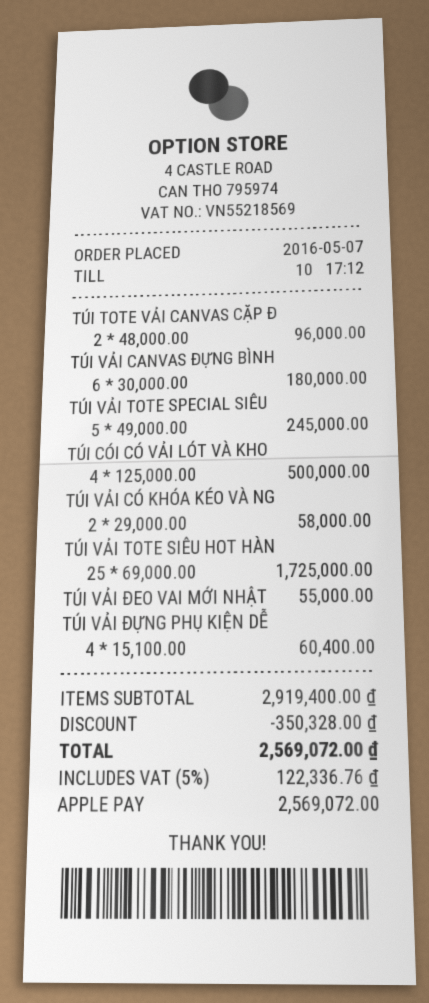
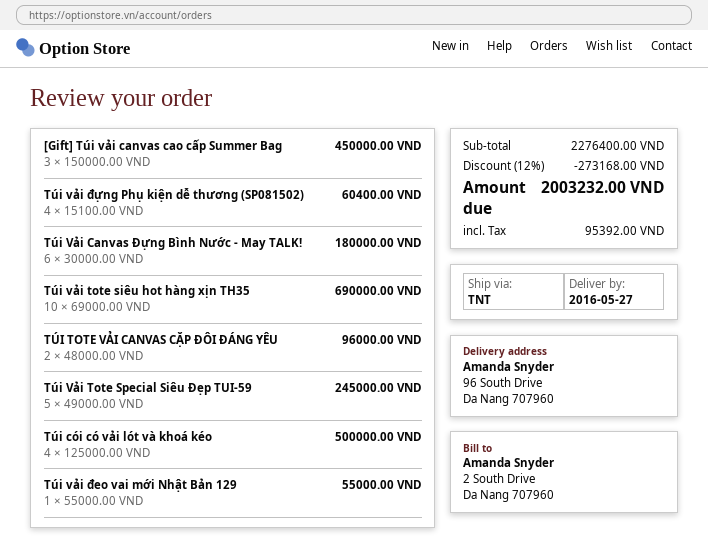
TÚI VẢI CÓ KHÓA KÉO VÀ NG: 2 x 29000.00 = 58000.00 -> none
TÚI VẢI TOTE SIÊU HOT HÀN: 25 x 69000.00 = 1725000.00 -> 10 x 69000.00 = 690000.00
[Gift] Túi vải canvas cao cấp Summer Bag: none -> 3 x 150000.00 = 450000.00
subtotal: 2919400.00 -> 2276400.00
discount: 350328.00 -> 273168.00
tax: 122336.76 -> 95392.00
total: 2569072.00 -> 2003232.00

